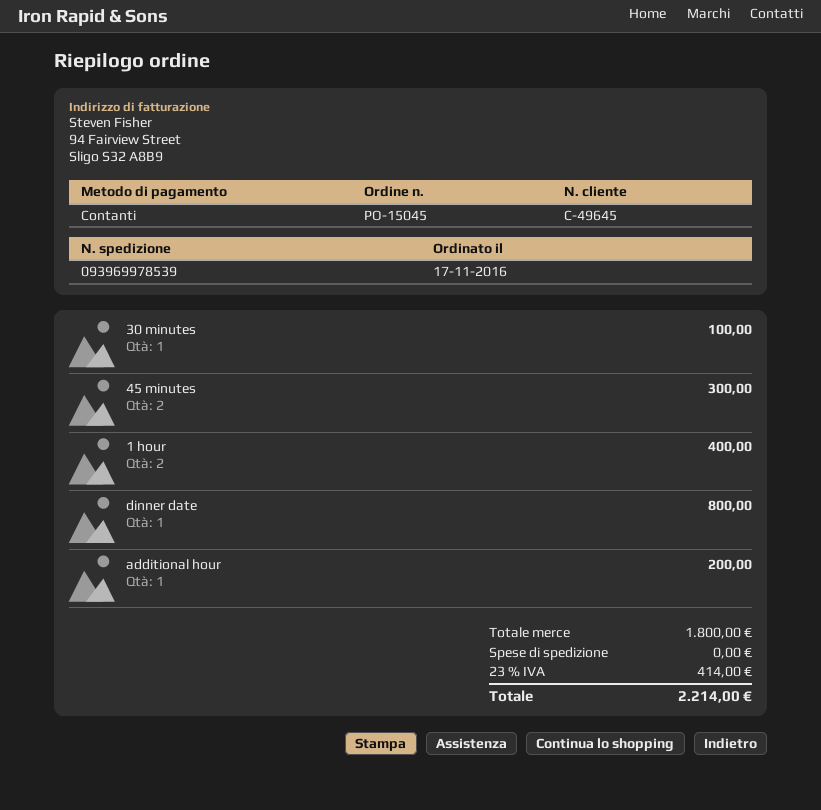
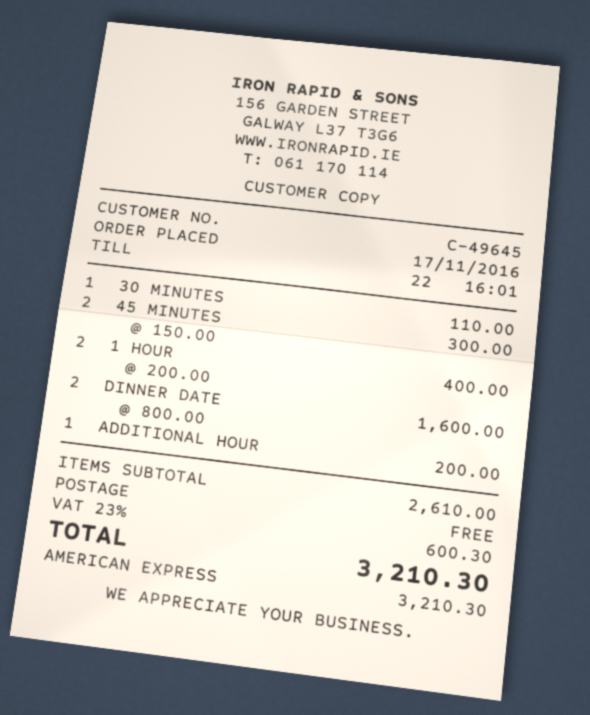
payment method: cash -> American Express
30 minutes: 1 for 100.00 -> 1 for 110.00
dinner date: 1 for 800.00 -> 2 for 1600.00
subtotal: 1800.00 -> 2610.00
tax: 23% = 414.00 -> 23% = 600.30
total: 2214.00 -> 3210.30

